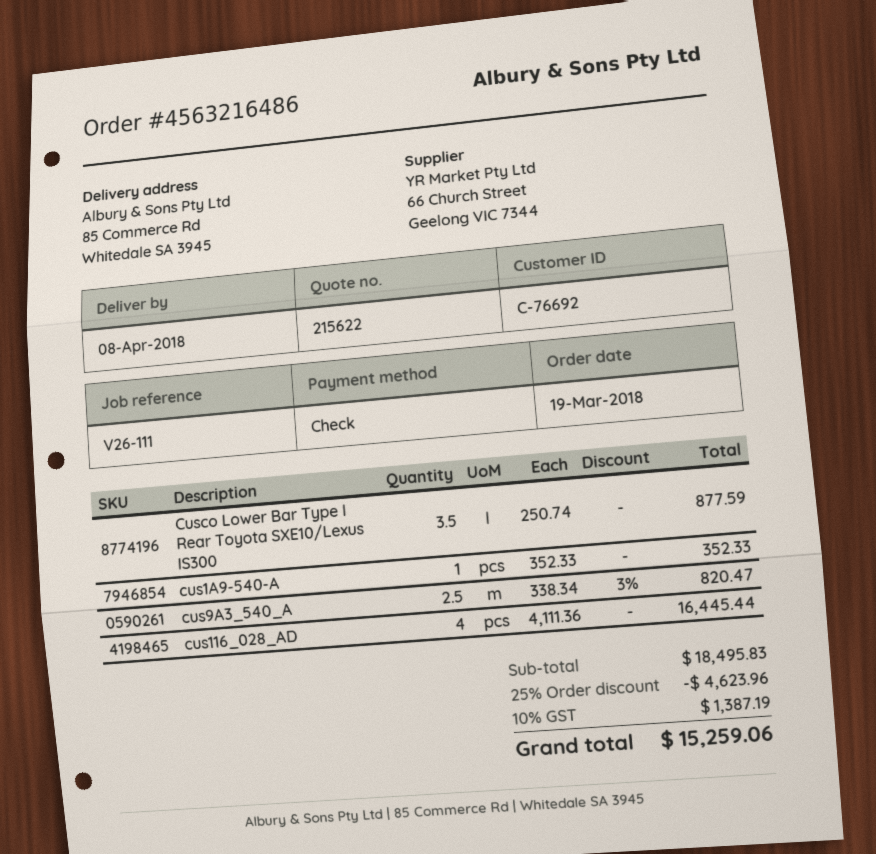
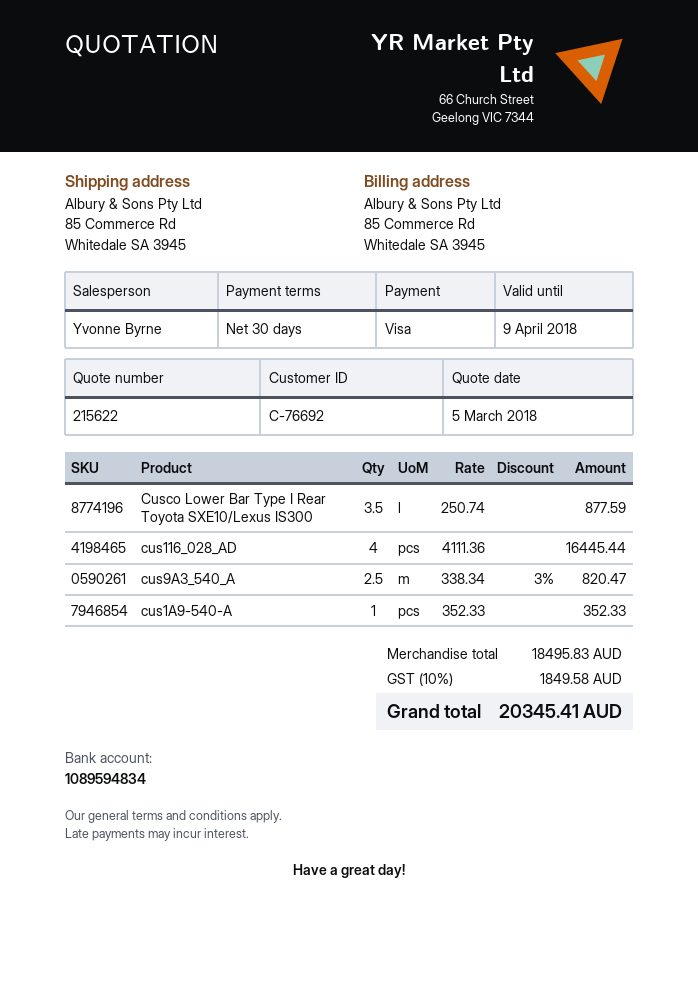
payment method: cheque -> Visa
discount: 25% = 4623.96 -> none
tax: 10% = 1387.19 -> 10% = 1849.58
total: 15259.06 -> 20345.41

